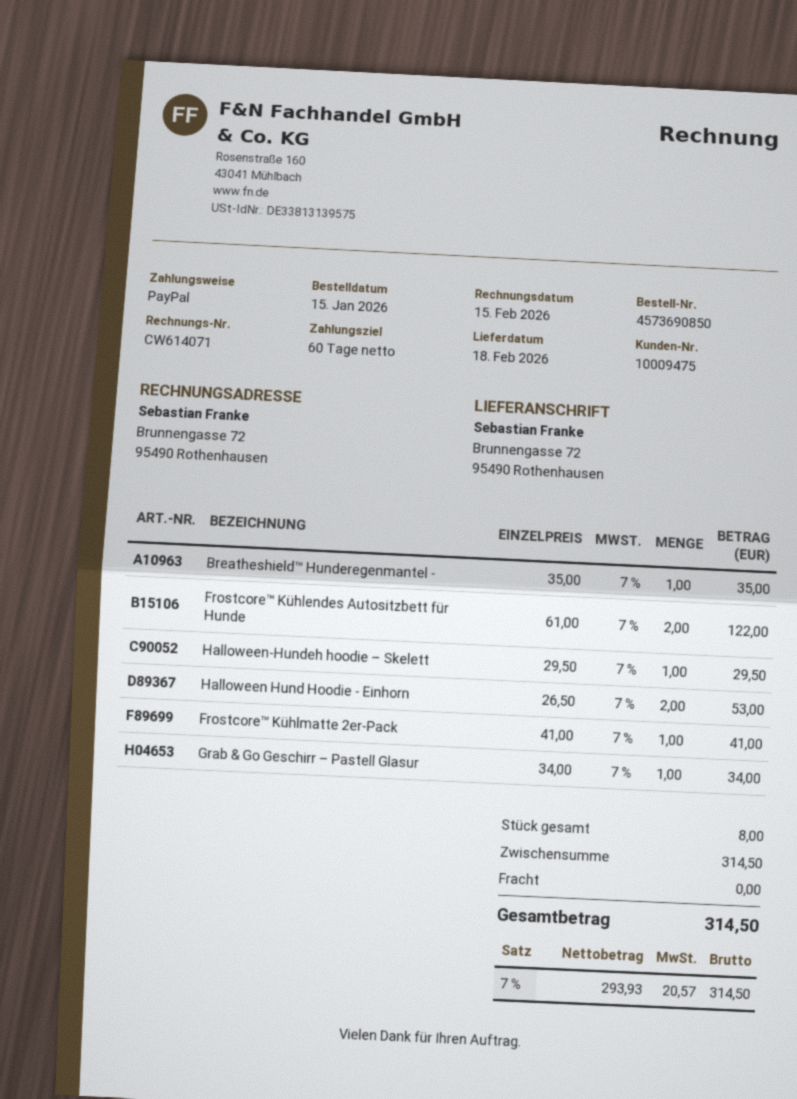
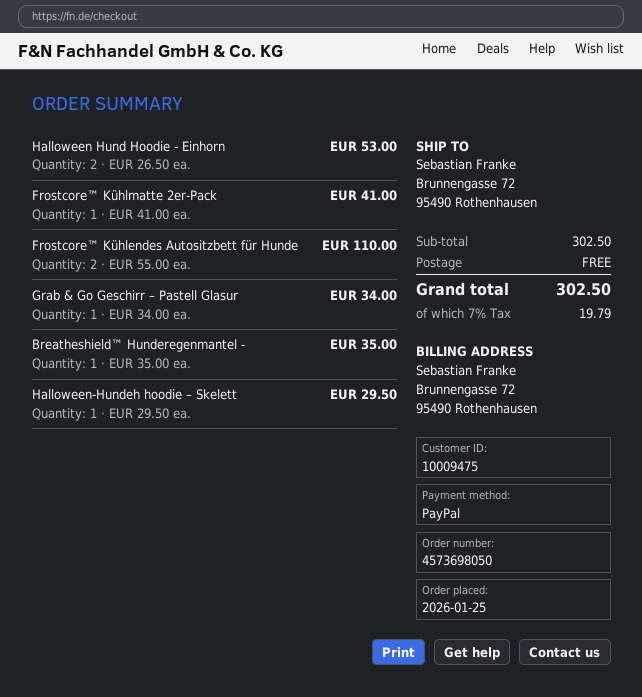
order number: 4573690850 -> 4573698050
order date: 2026-01-15 -> 2026-01-25
Frostcore™ Kühlendes Autositzbett für Hunde: 2 x 61.00 = 122.00 -> 2 x 55.00 = 110.00
subtotal: 314.50 -> 302.50
tax: 7% = 20.57 -> 7% = 19.79
total: 314.50 -> 302.50

